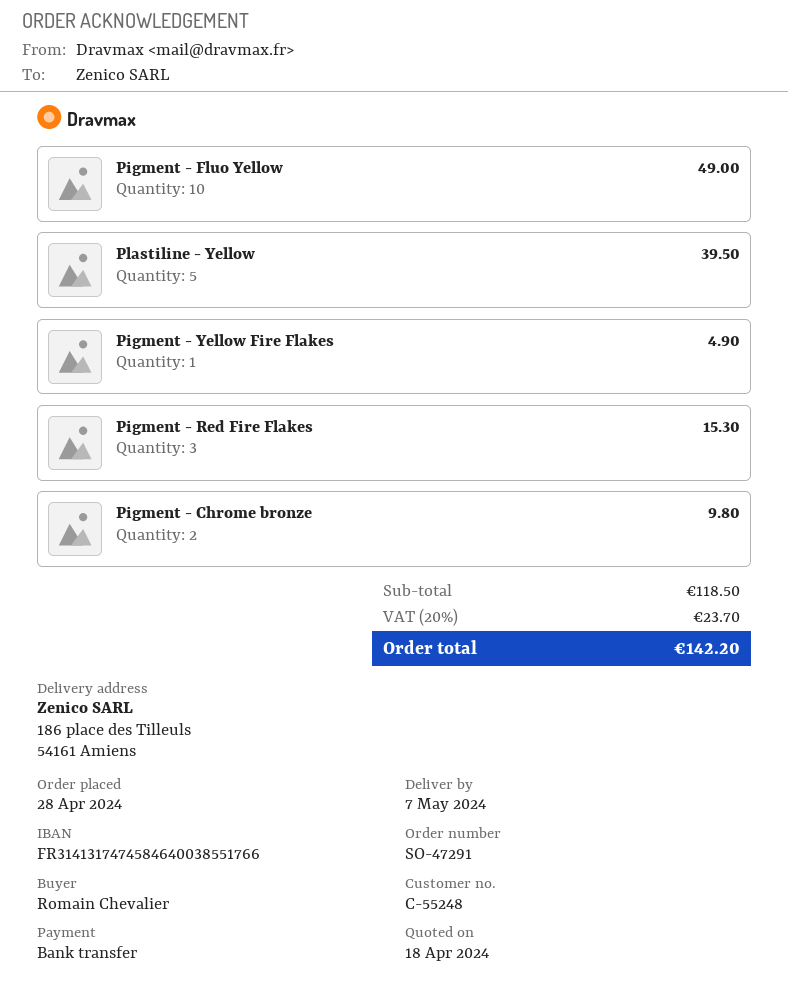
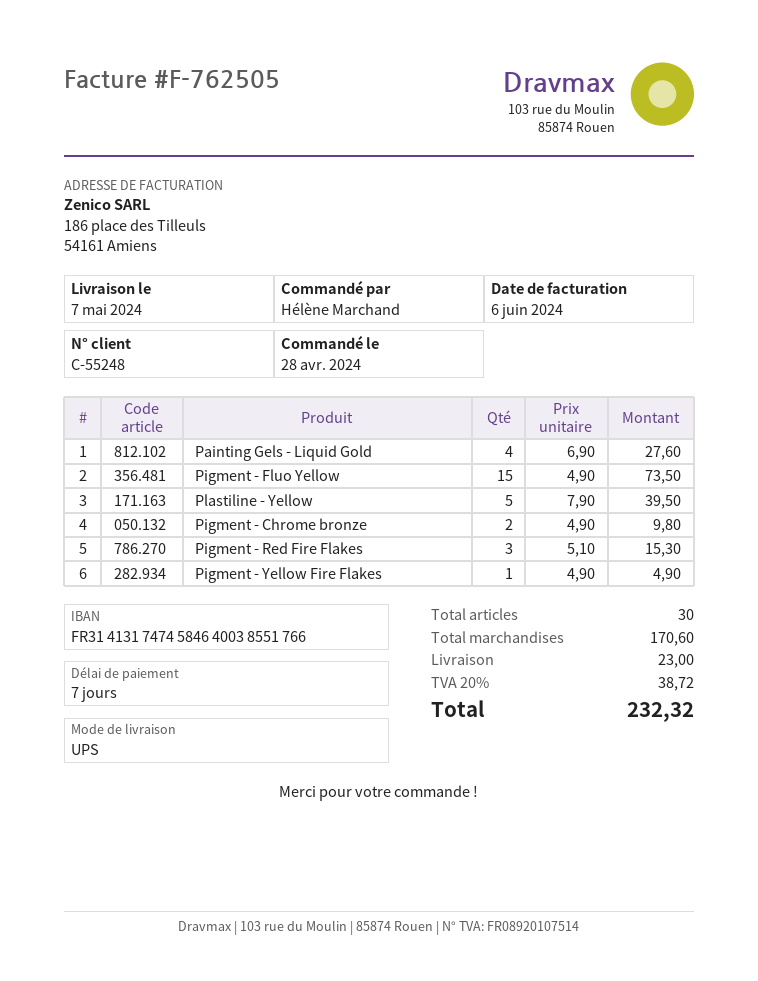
ordered by: Romain Chevalier -> Hélène Marchand
Pigment - Fluo Yellow: 10 for 49.00 -> 15 for 73.50
Painting Gels - Liquid Gold: none -> 4 for 27.60
subtotal: 118.50 -> 170.60
shipping: none -> 23.00
tax: 20% = 23.70 -> 20% = 38.72
total: 142.20 -> 232.32

